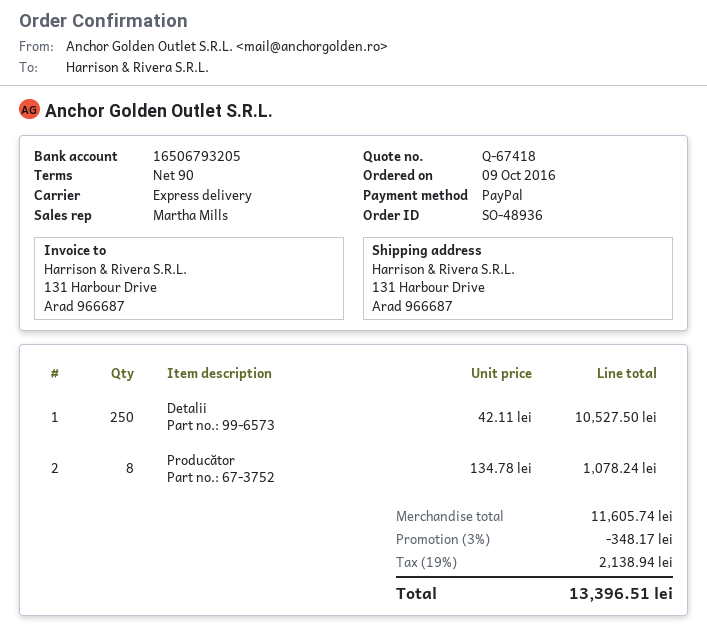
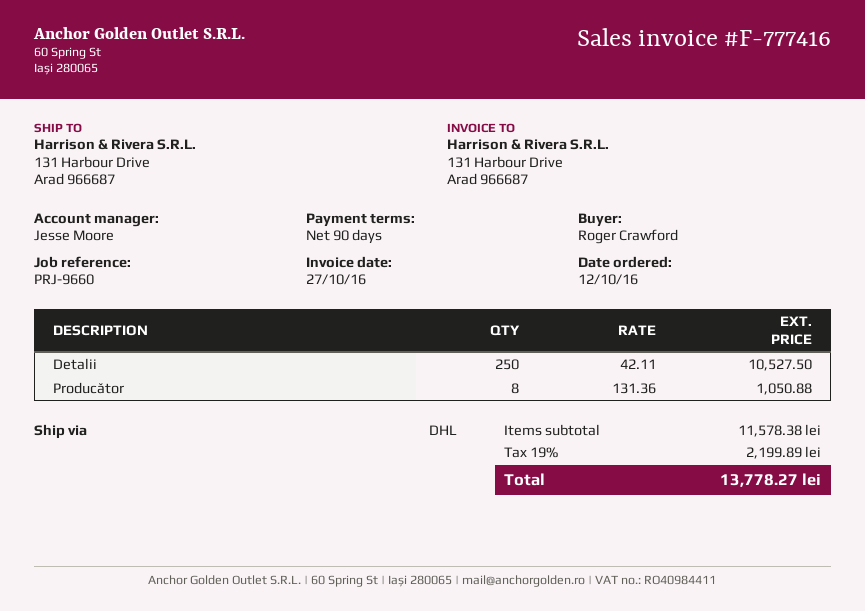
order date: 2016-10-09 -> 2016-10-12
sales rep: Martha Mills -> Jesse Moore
shipping method: express -> DHL
Producător: 8 x 134.78 = 1078.24 -> 8 x 131.36 = 1050.88
subtotal: 11605.74 -> 11578.38
discount: 3% = 348.17 -> none
tax: 19% = 2138.94 -> 19% = 2199.89
total: 13396.51 -> 13778.27

